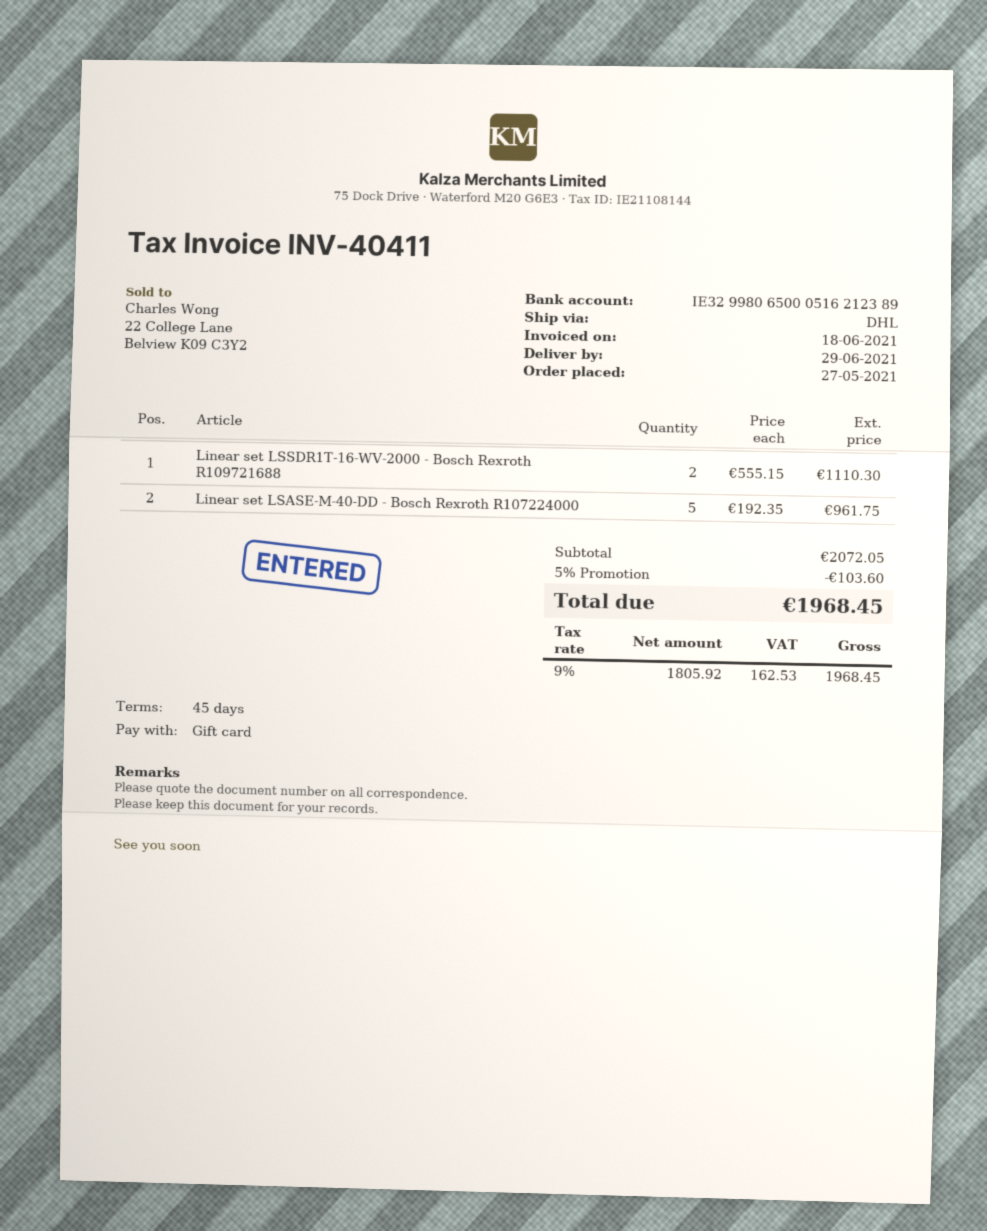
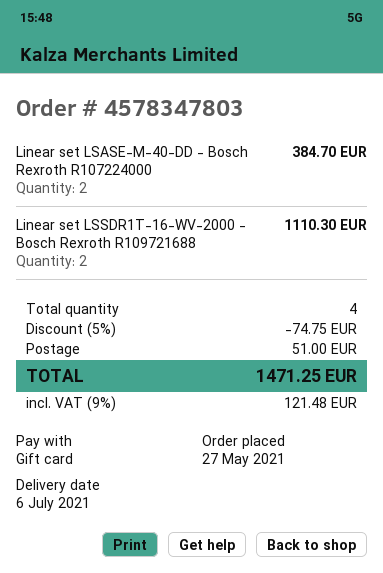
delivery date: 2021-06-29 -> 2021-07-06
Linear set LSASE-M-40-DD - Bosch Rexroth R107224000: 5 for 961.75 -> 2 for 384.70
discount: 5% = 103.60 -> 5% = 74.75
shipping: none -> 51.00
tax: 9% = 162.53 -> 9% = 121.48
total: 1968.45 -> 1471.25

